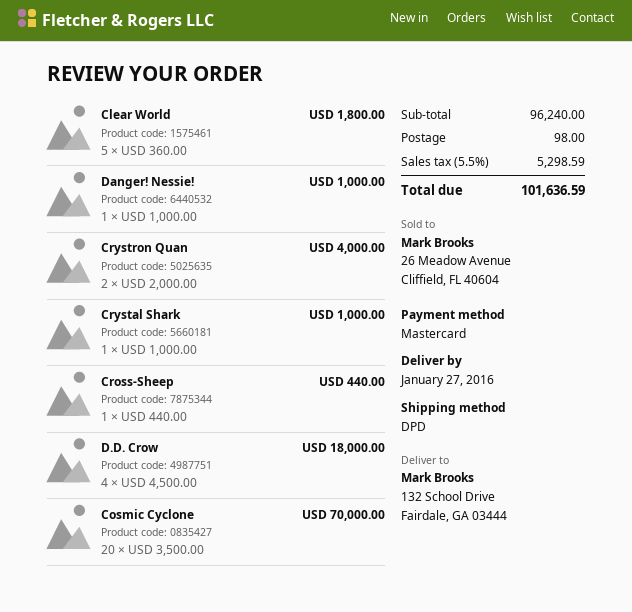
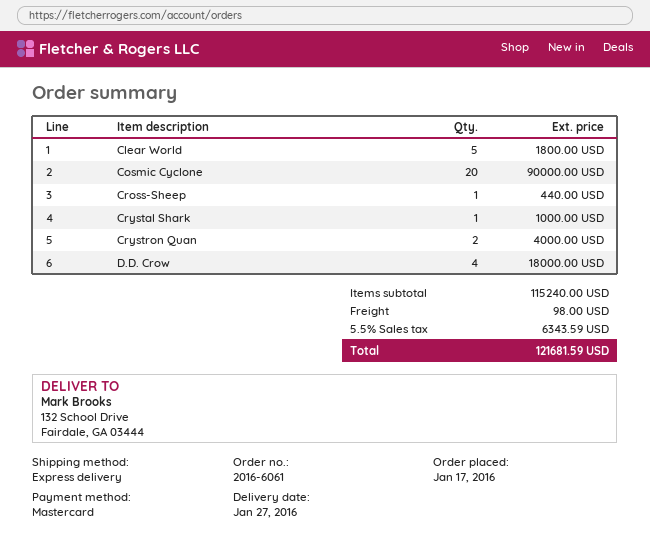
shipping method: DPD -> express
Danger! Nessie!: 1 for 1000.00 -> none
Cosmic Cyclone: 20 for 70000.00 -> 20 for 90000.00
subtotal: 96240.00 -> 115240.00
tax: 5.5% = 5298.59 -> 5.5% = 6343.59
total: 101636.59 -> 121681.59

